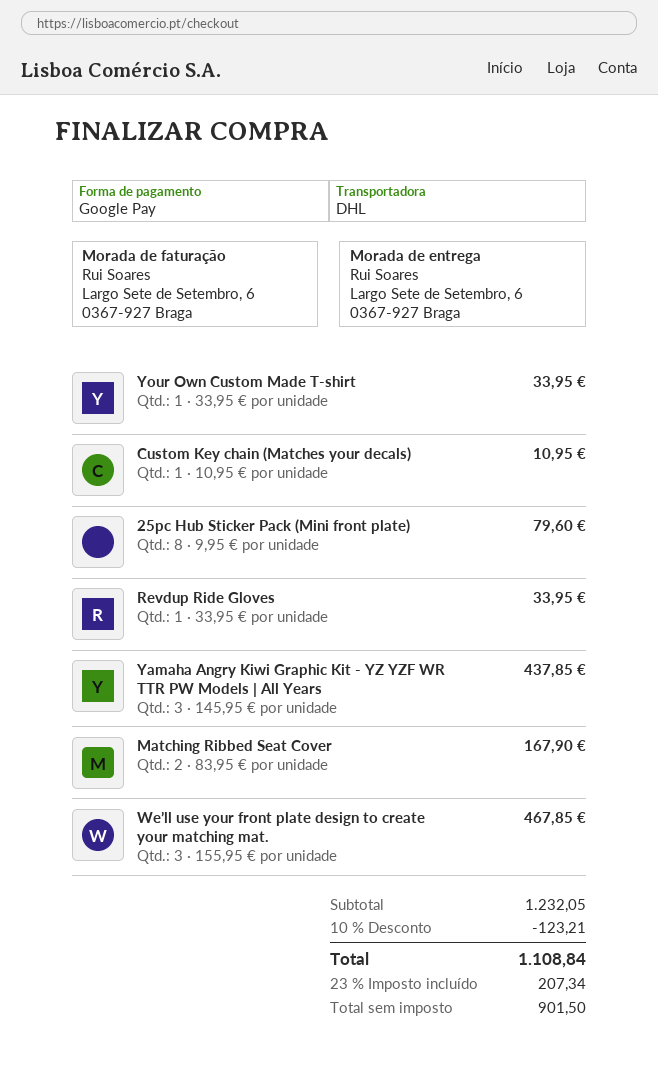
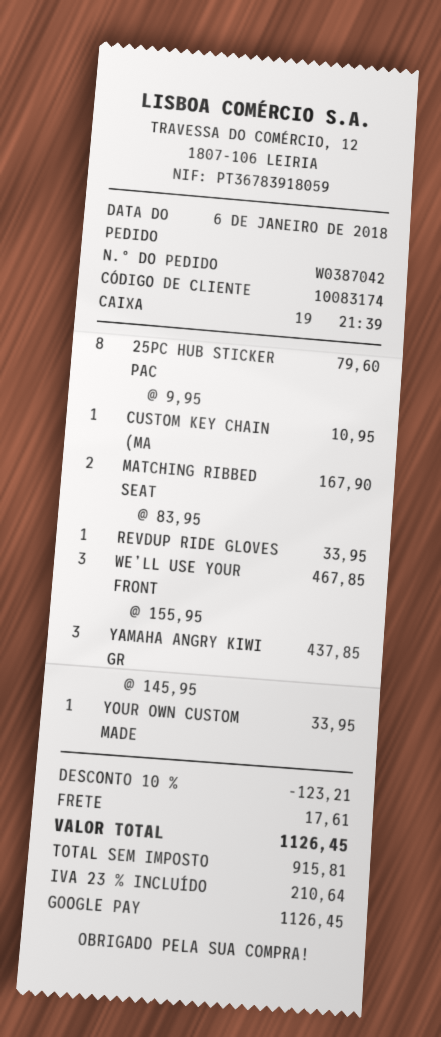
shipping: none -> 17.61
net: 901.50 -> 915.81
tax: 23% = 207.34 -> 23% = 210.64
total: 1108.84 -> 1126.45

